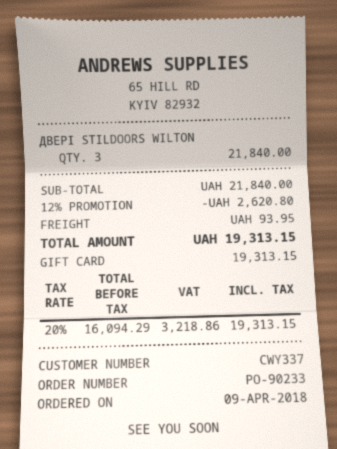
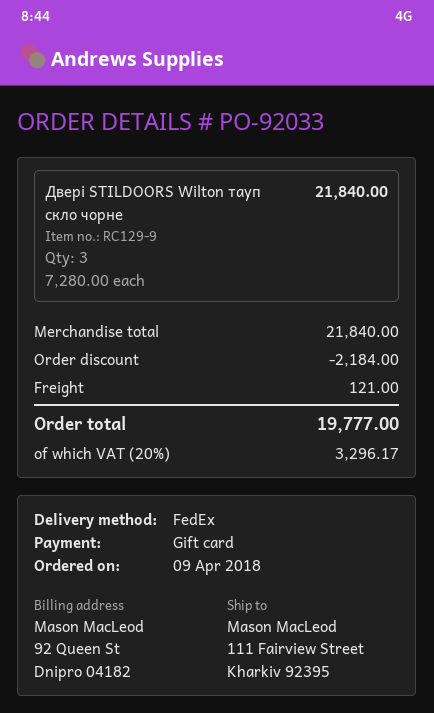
order number: PO-90233 -> PO-92033
discount: 2620.80 -> 2184.00
shipping: 93.95 -> 121.00
tax: 20% = 3218.86 -> 20% = 3296.17
total: 19313.15 -> 19777.00

